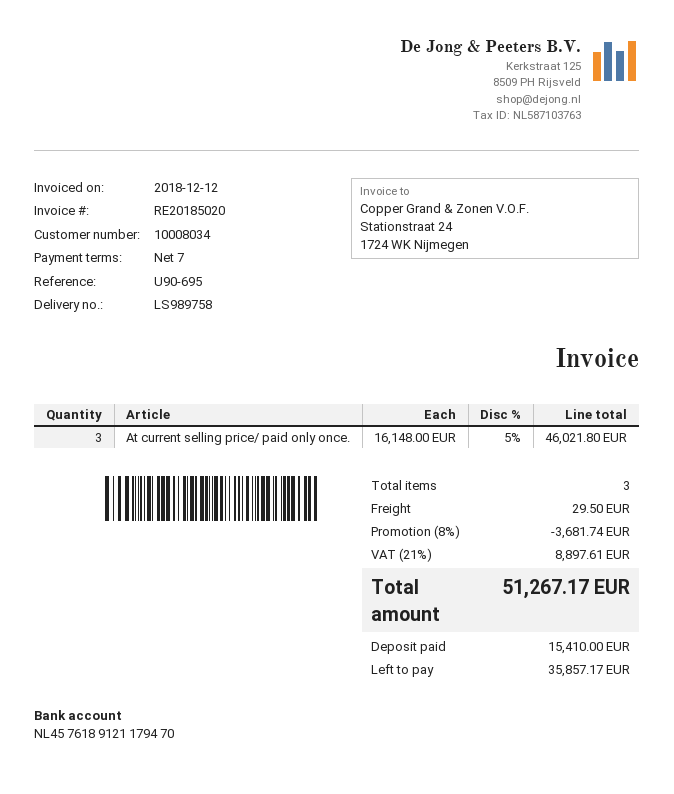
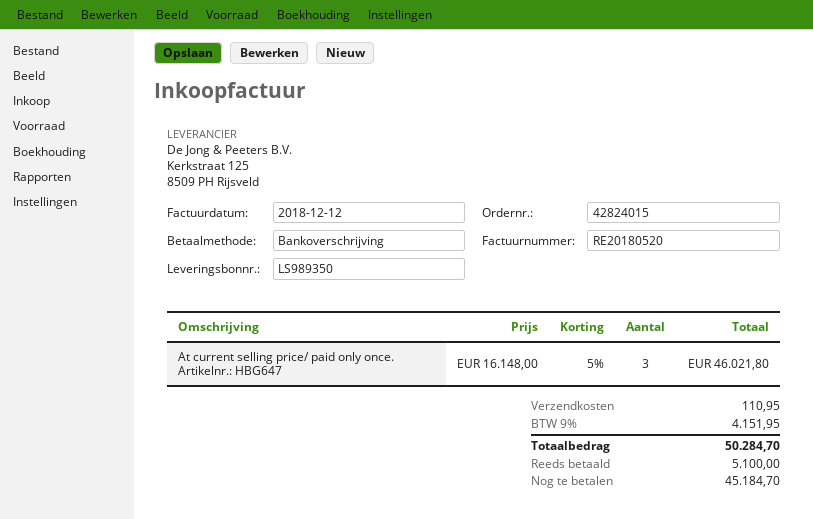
delivery note number: LS989758 -> LS989350
invoice number: RE20185020 -> RE20180520
discount: 8% = 3681.74 -> none
shipping: 29.50 -> 110.95
tax: 21% = 8897.61 -> 9% = 4151.95
total: 51267.17 -> 50284.70
deposit: 15410.00 -> 5100.00
balance: 35857.17 -> 45184.70

